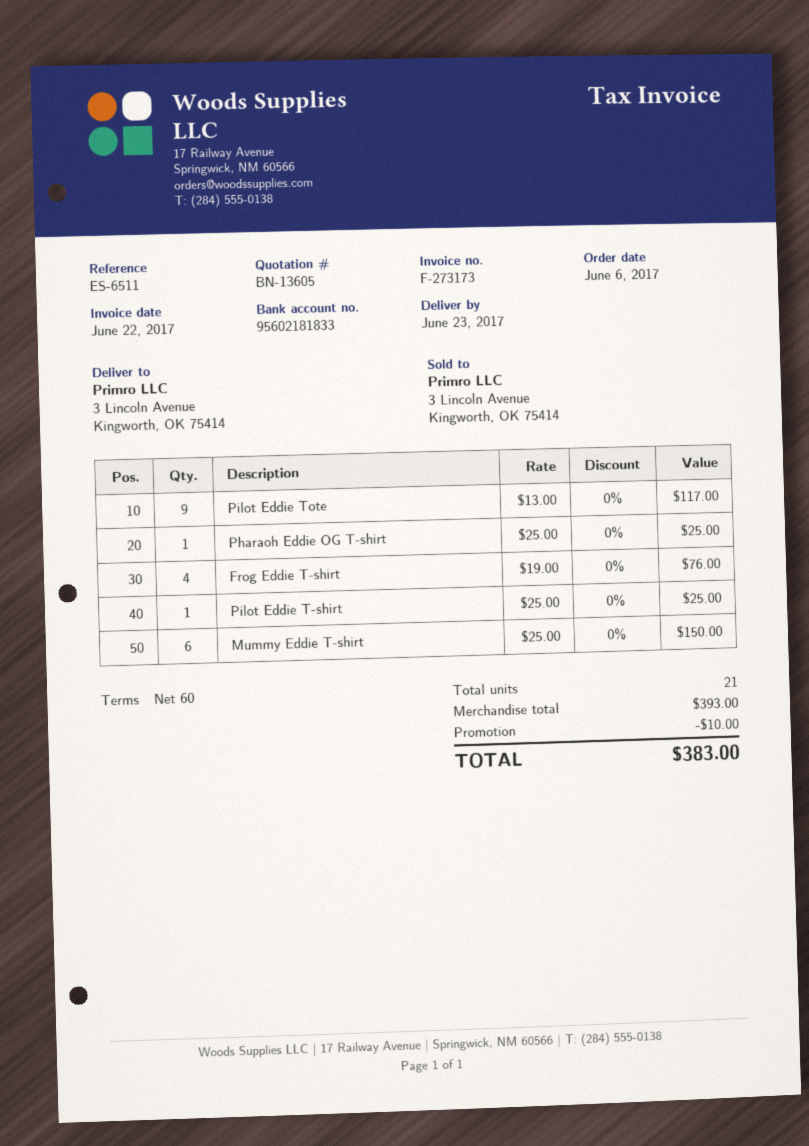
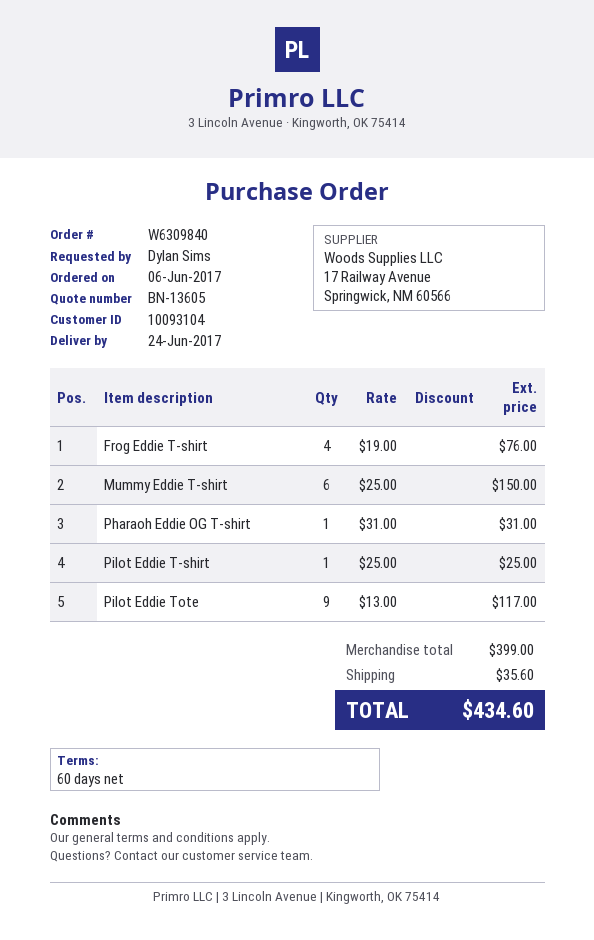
delivery date: 2017-06-23 -> 2017-06-24
Pharaoh Eddie OG T-shirt: 1 x 25.00 = 25.00 -> 1 x 31.00 = 31.00
subtotal: 393.00 -> 399.00
discount: 10.00 -> none
shipping: none -> 35.60
total: 383.00 -> 434.60

